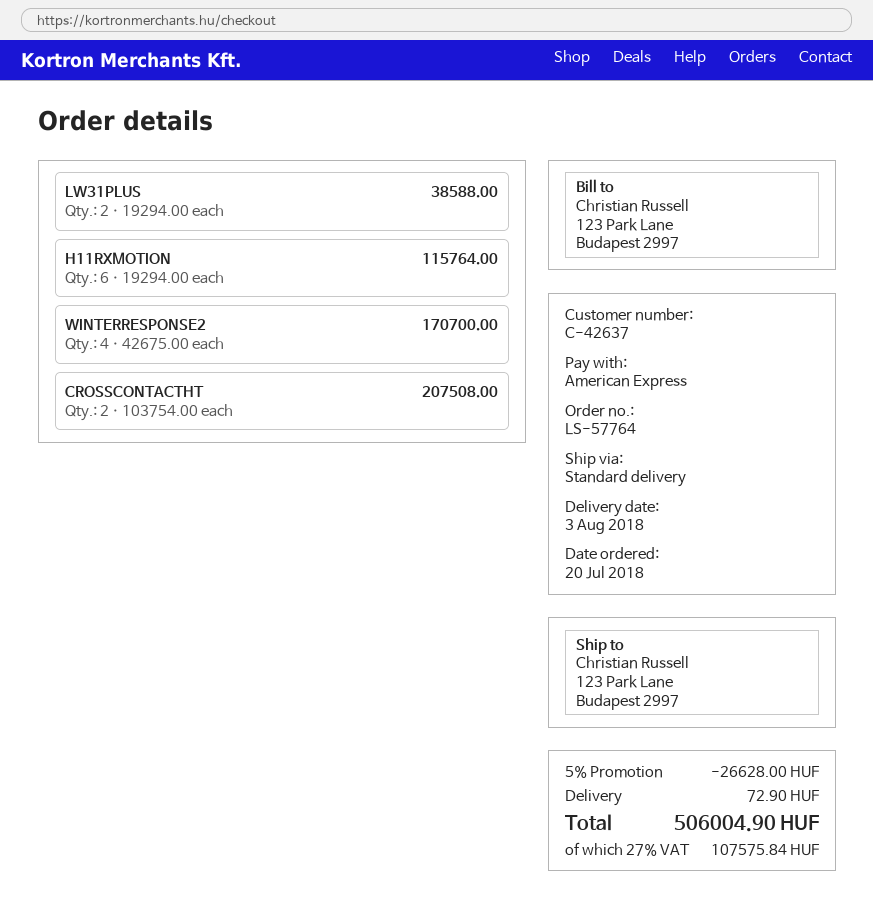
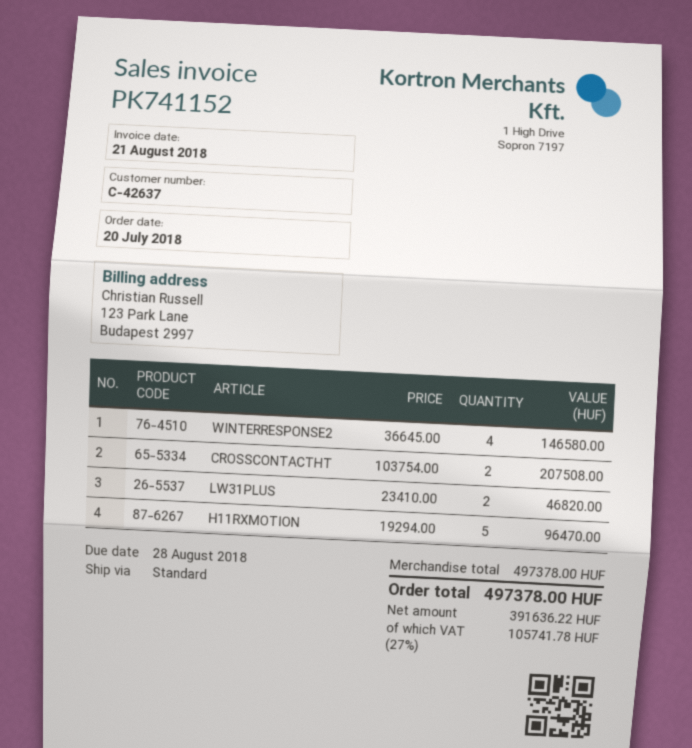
LW31PLUS: 2 x 19294.00 = 38588.00 -> 2 x 23410.00 = 46820.00
H11RXMOTION: 6 x 19294.00 = 115764.00 -> 5 x 19294.00 = 96470.00
WINTERRESPONSE2: 4 x 42675.00 = 170700.00 -> 4 x 36645.00 = 146580.00
discount: 5% = 26628.00 -> none
shipping: 72.90 -> none
tax: 27% = 107575.84 -> 27% = 105741.78
total: 506004.90 -> 497378.00

